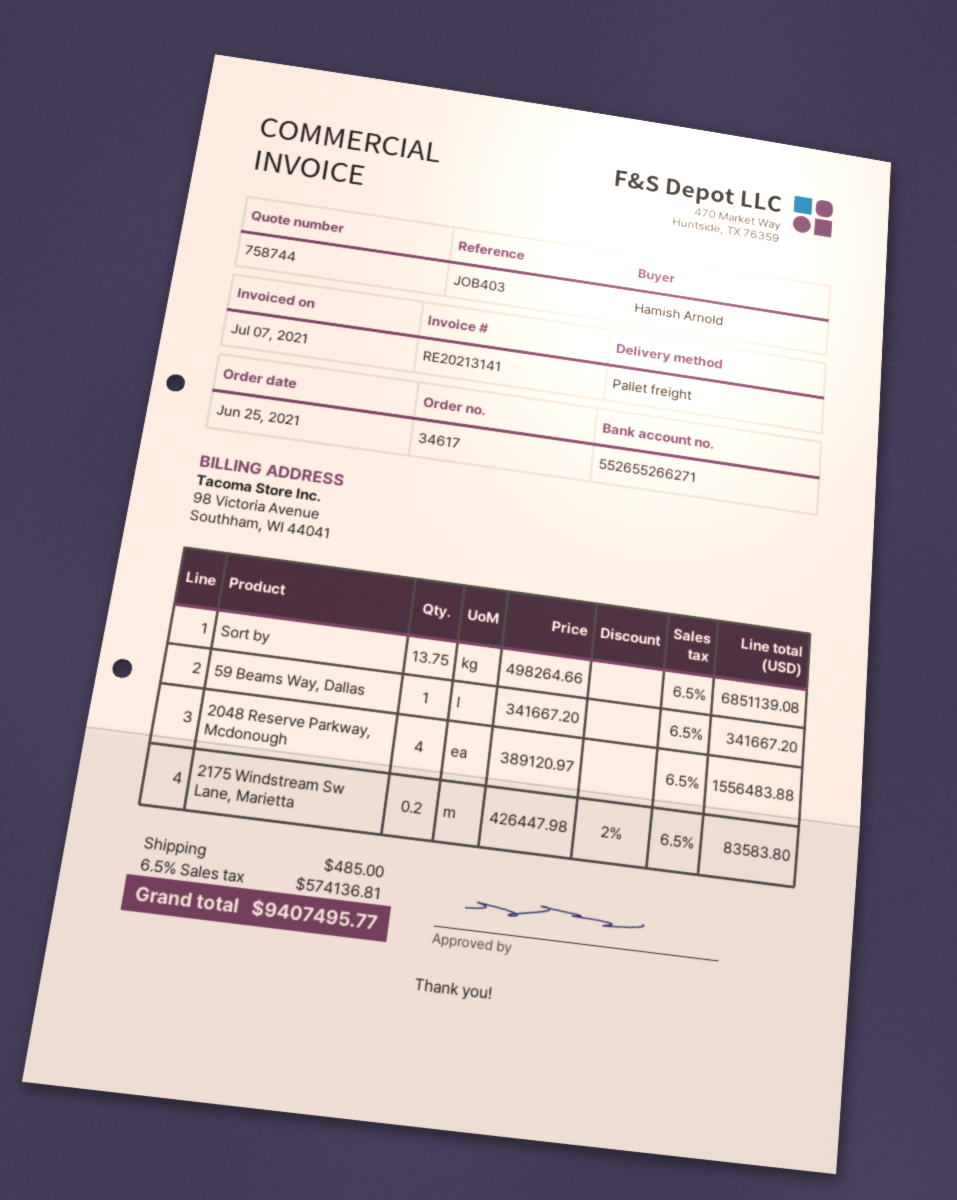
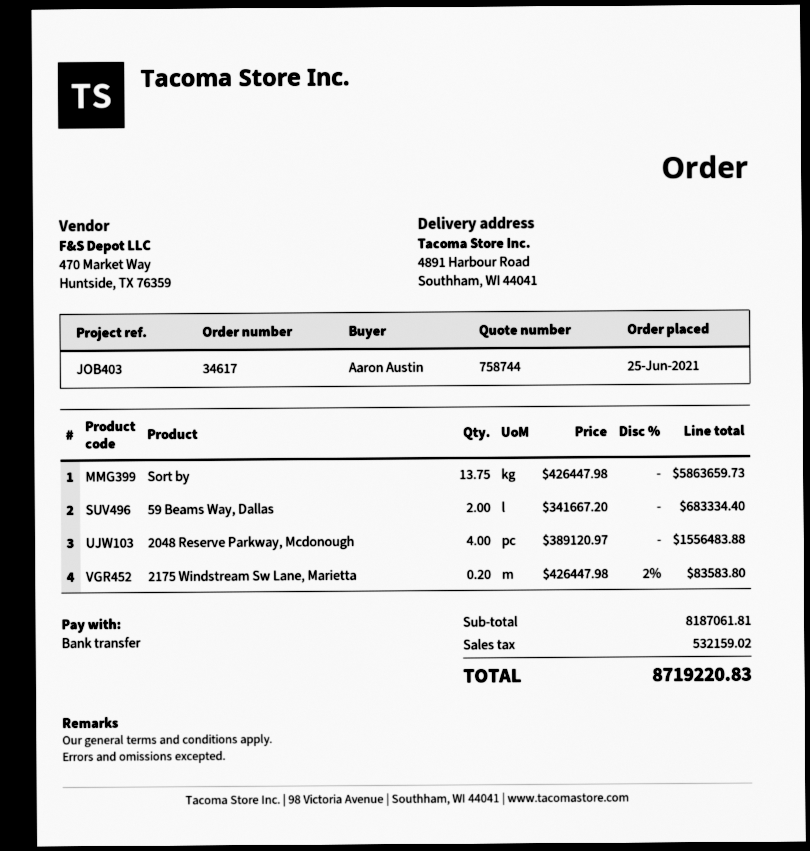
ordered by: Hamish Arnold -> Aaron Austin
Sort by: 13.75 x 498264.66 = 6851139.08 -> 13.75 x 426447.98 = 5863659.73
59 Beams Way, Dallas: 1 x 341667.20 = 341667.20 -> 2 x 341667.20 = 683334.40
shipping: 485.00 -> none
tax: 574136.81 -> 532159.02
total: 9407495.77 -> 8719220.83

